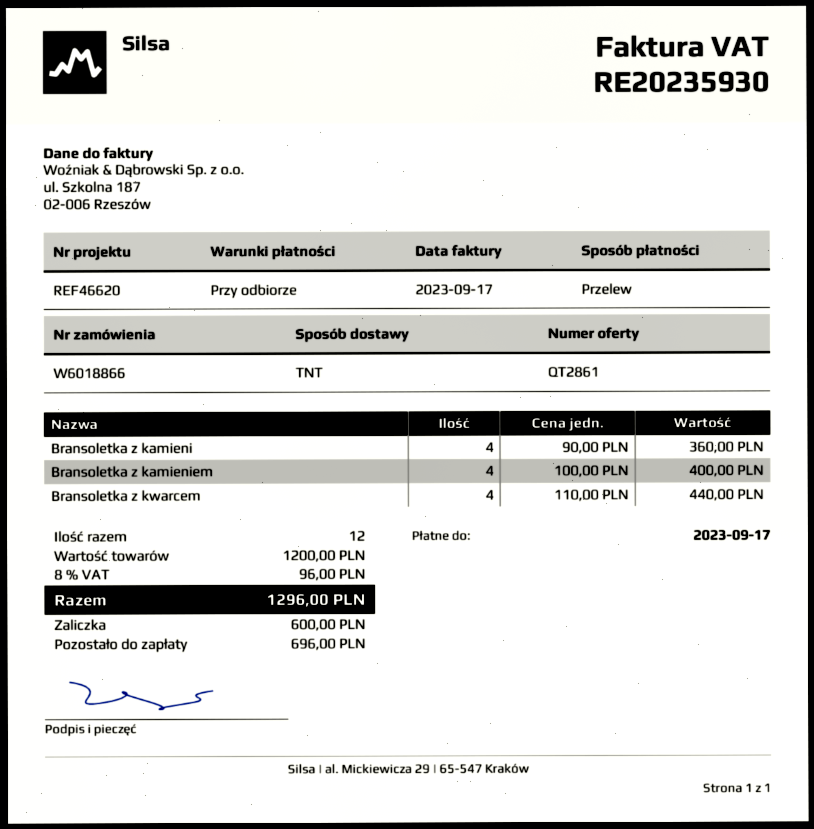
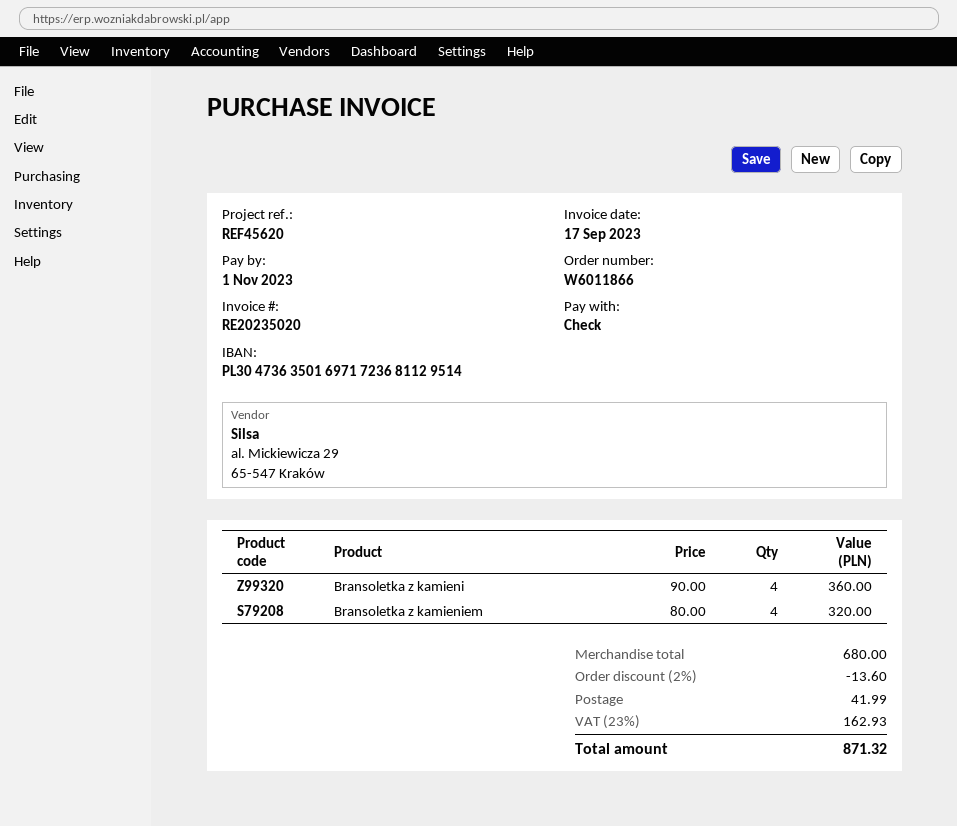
order number: W6018866 -> W6011866
invoice number: RE20235930 -> RE20235020
due date: 2023-09-17 -> 2023-11-01
reference: REF46620 -> REF45620
payment method: bank transfer -> cheque
Bransoletka z kamieniem: 4 x 100.00 = 400.00 -> 4 x 80.00 = 320.00
Bransoletka z kwarcem: 4 x 110.00 = 440.00 -> none
subtotal: 1200.00 -> 680.00
discount: none -> 2% = 13.60
shipping: none -> 41.99
tax: 8% = 96.00 -> 23% = 162.93
total: 1296.00 -> 871.32

